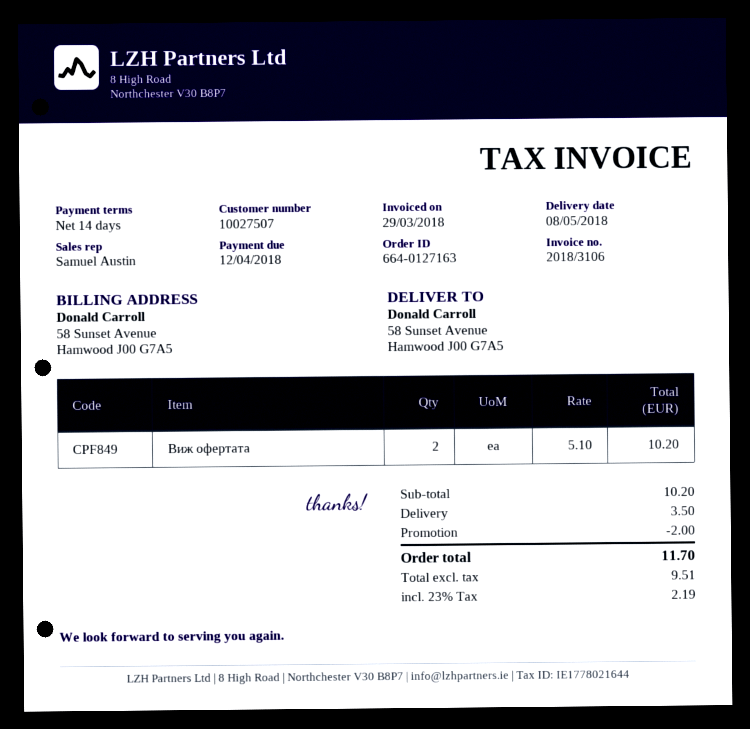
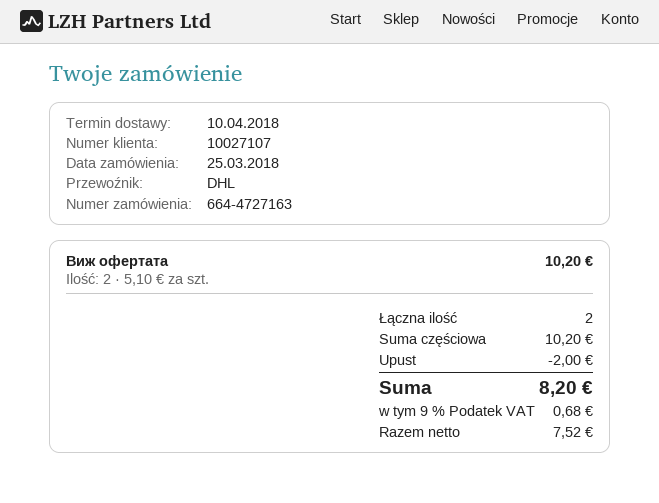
order number: 664-0127163 -> 664-4727163
delivery date: 2018-05-08 -> 2018-04-10
customer number: 10027507 -> 10027107
shipping: 3.50 -> none
net: 9.51 -> 7.52
tax: 23% = 2.19 -> 9% = 0.68
total: 11.70 -> 8.20

